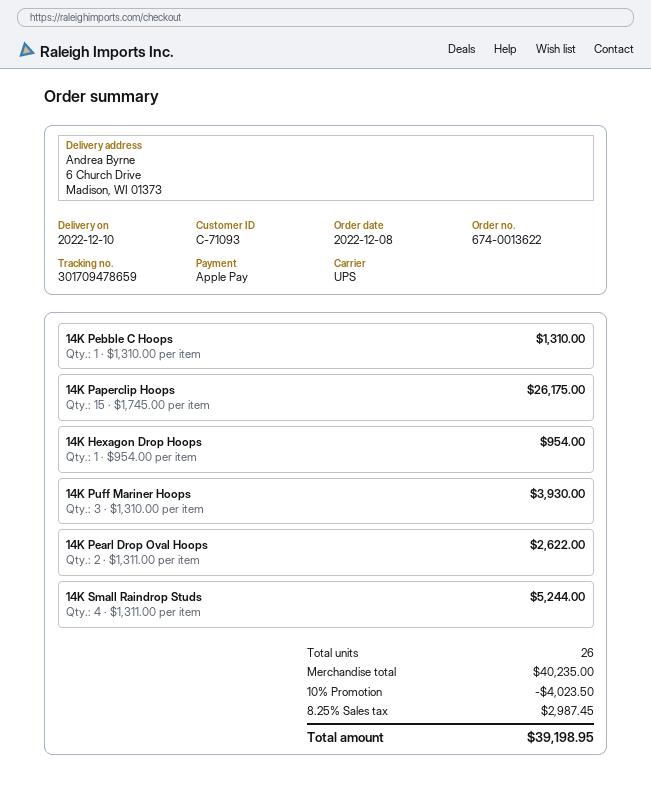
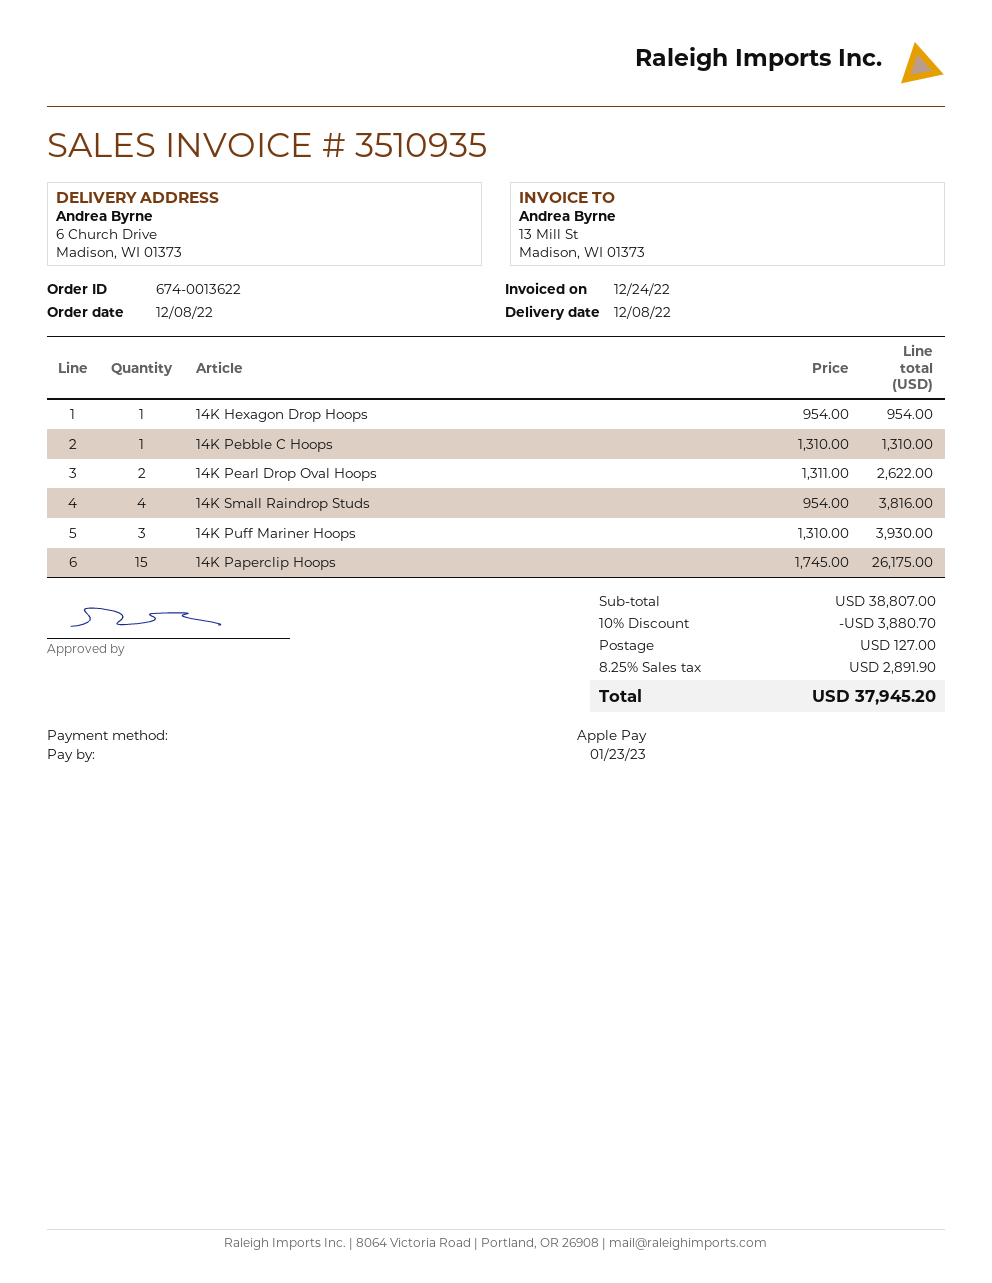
delivery date: 2022-12-10 -> 2022-12-08
14K Small Raindrop Studs: 4 x 1311.00 = 5244.00 -> 4 x 954.00 = 3816.00
subtotal: 40235.00 -> 38807.00
discount: 10% = 4023.50 -> 10% = 3880.70
shipping: none -> 127.00
tax: 8.25% = 2987.45 -> 8.25% = 2891.90
total: 39198.95 -> 37945.20

